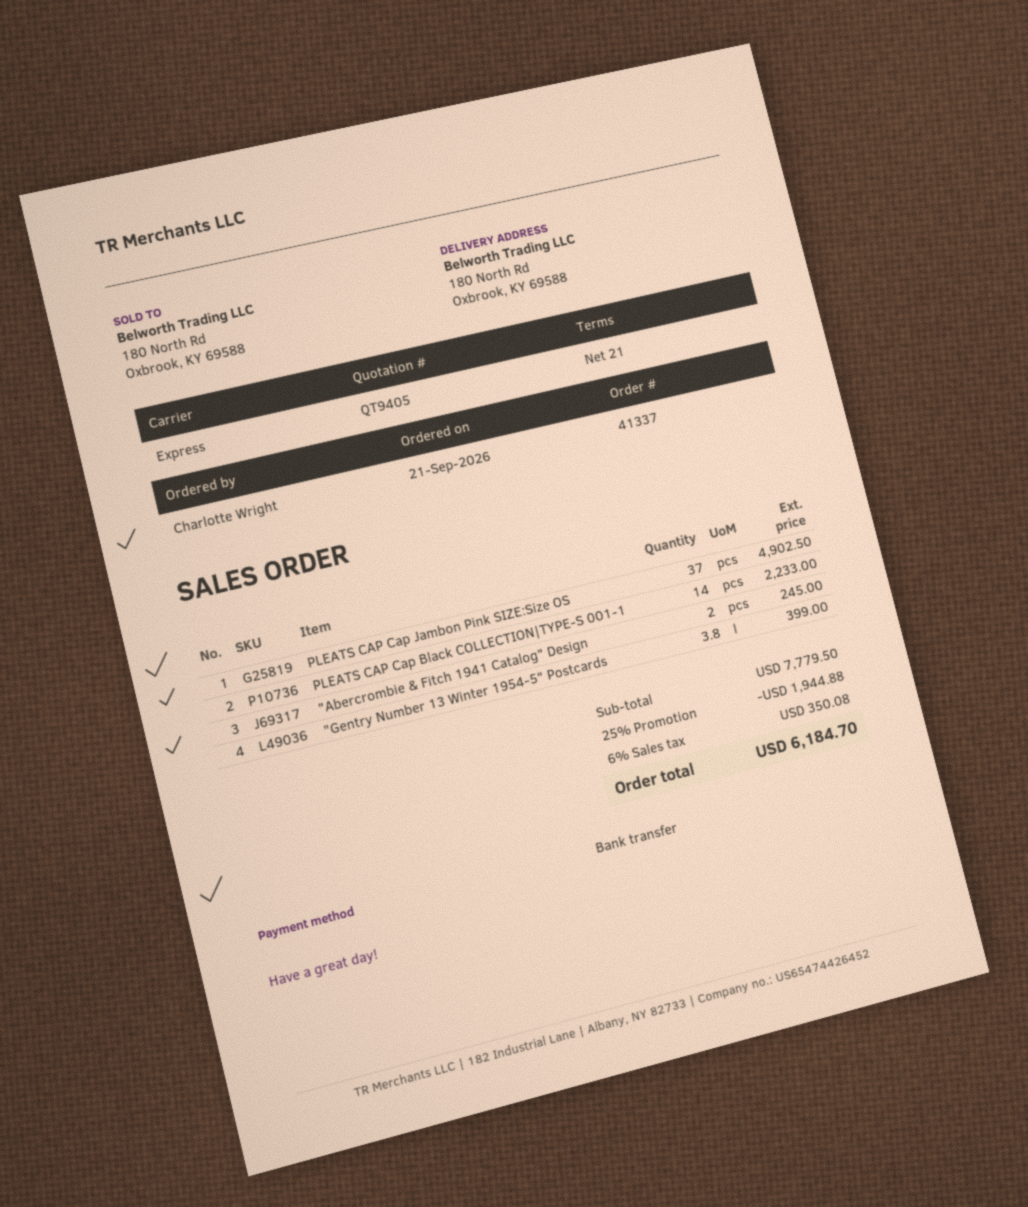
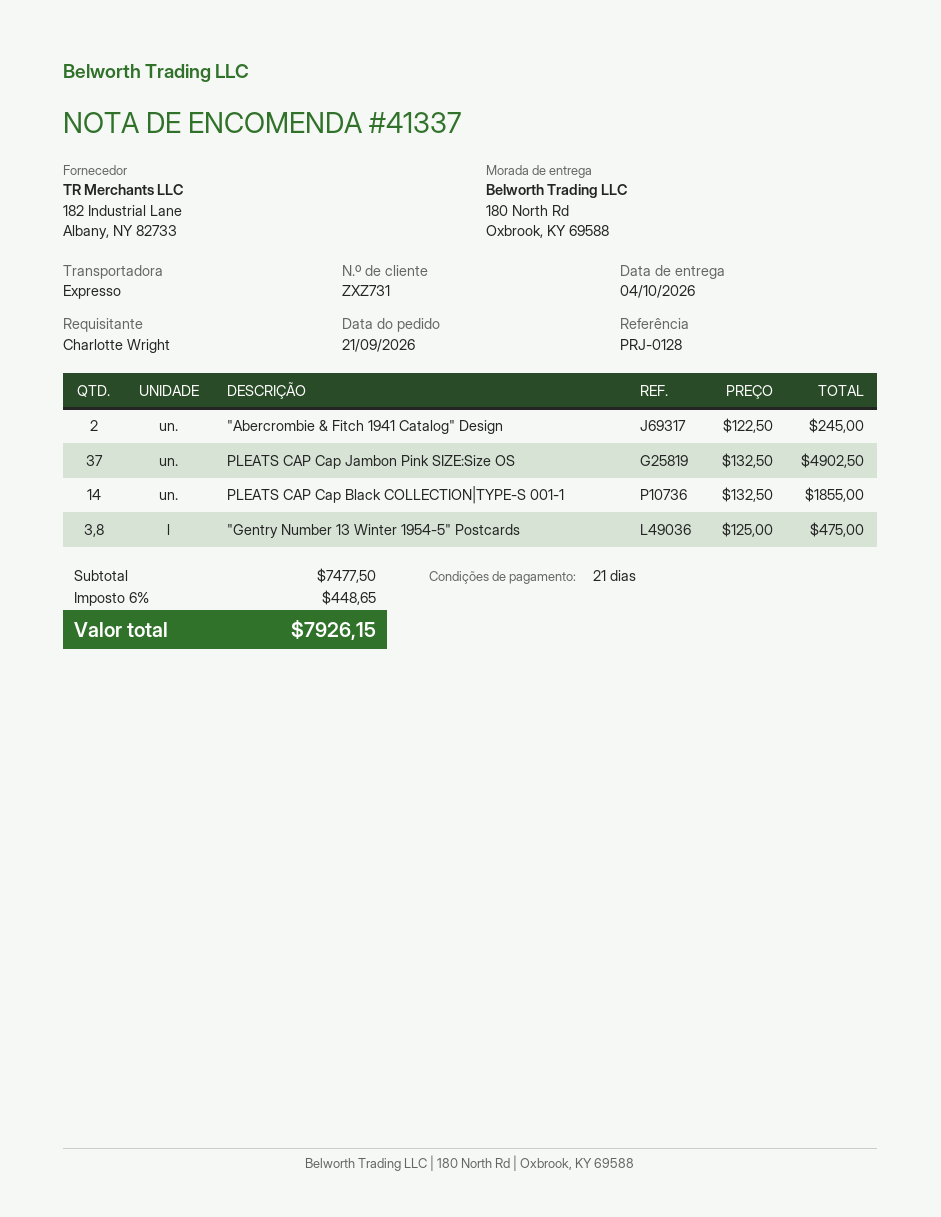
PLEATS CAP Cap Black COLLECTION|TYPE-S 001-1: 14 for 2233.00 -> 14 for 1855.00
"Gentry Number 13 Winter 1954-5" Postcards: 3.8 for 399.00 -> 3.8 for 475.00
subtotal: 7779.50 -> 7477.50
discount: 25% = 1944.88 -> none
tax: 6% = 350.08 -> 6% = 448.65
total: 6184.70 -> 7926.15

